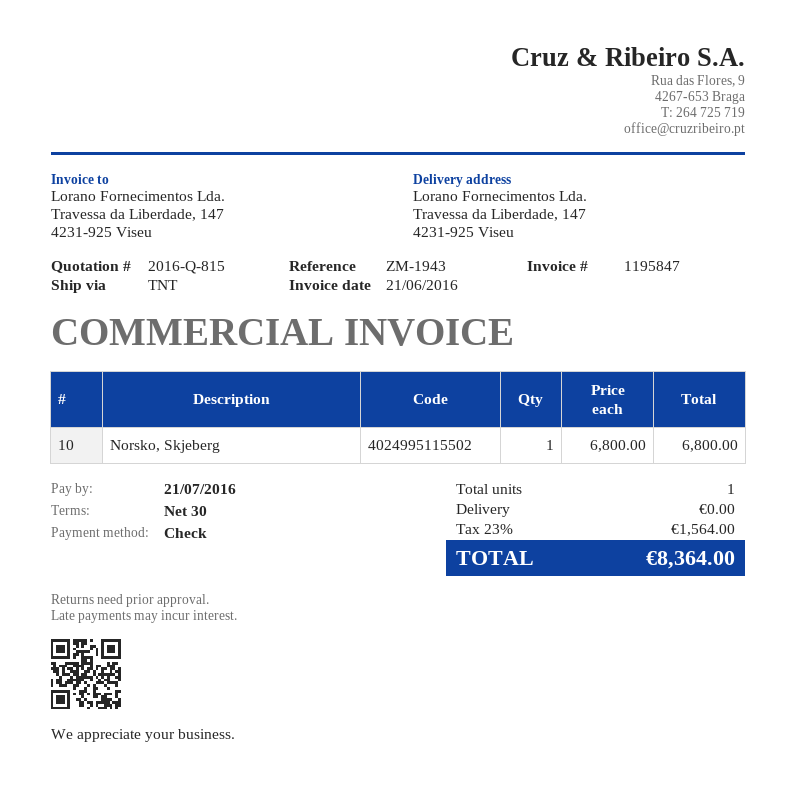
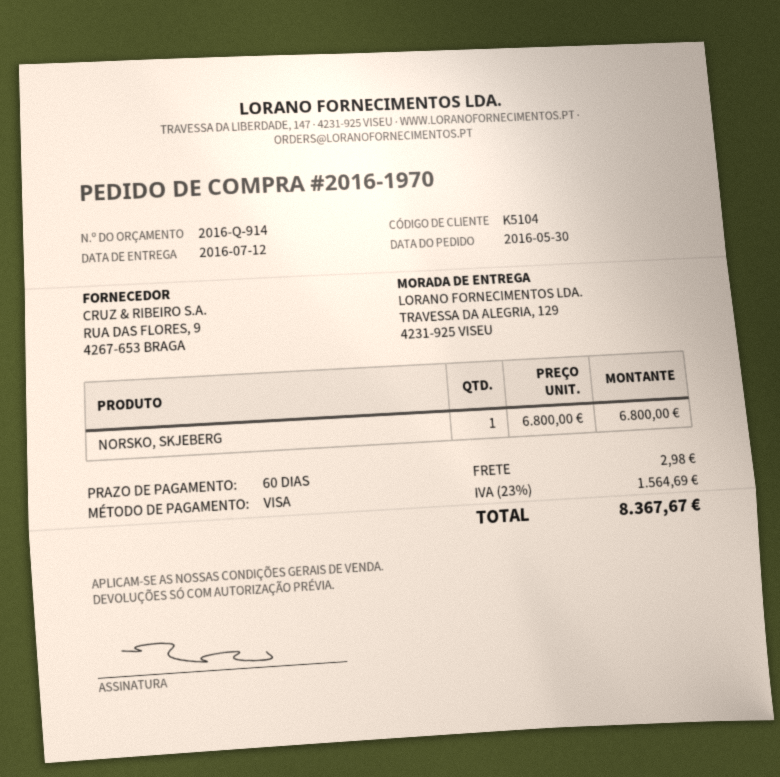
quote number: 2016-Q-815 -> 2016-Q-914
payment terms: 30 days -> 60 days
payment method: cheque -> Visa
ship to: Travessa da Liberdade, 147, 4231-925 Viseu -> TRAVESSA DA ALEGRIA, 129, 4231-925 VISEU
shipping: 0.00 -> 2.98
tax: 23% = 1564.00 -> 23% = 1564.69
total: 8364.00 -> 8367.67

